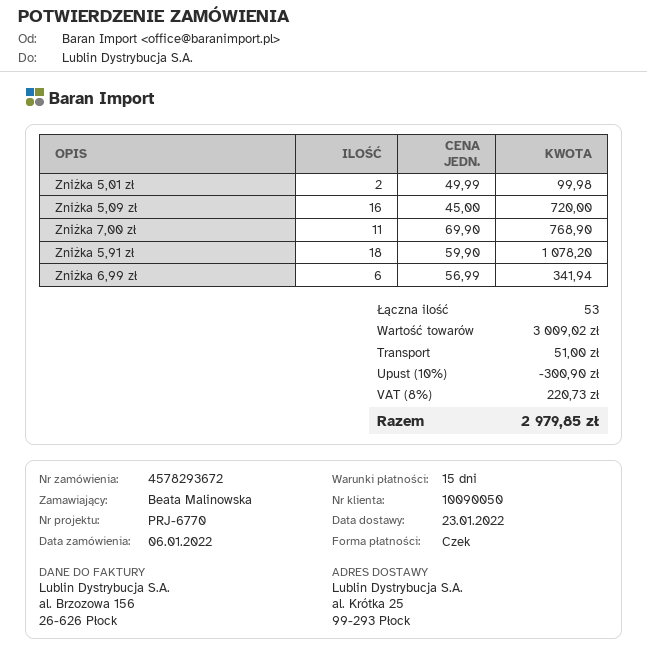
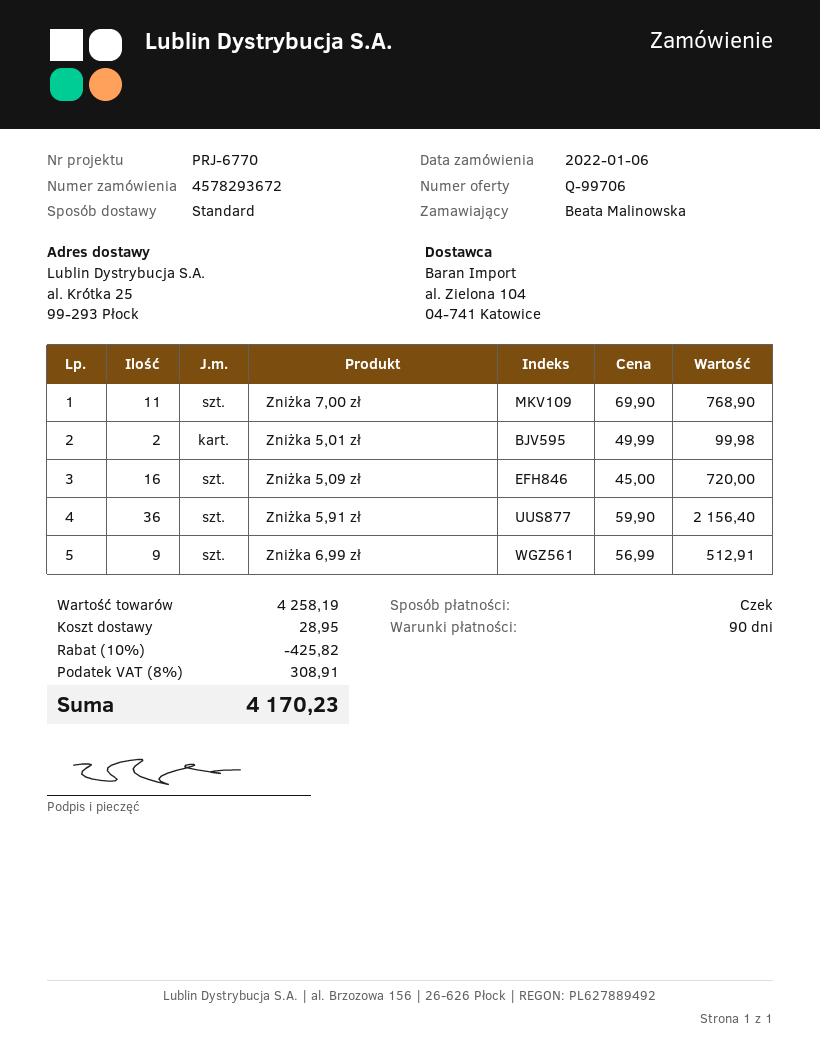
payment terms: 15 days -> 90 days
Zniżka 5,91 zł: 18 x 59.90 = 1078.20 -> 36 x 59.90 = 2156.40
Zniżka 6,99 zł: 6 x 56.99 = 341.94 -> 9 x 56.99 = 512.91
subtotal: 3009.02 -> 4258.19
discount: 10% = 300.90 -> 10% = 425.82
shipping: 51.00 -> 28.95
tax: 8% = 220.73 -> 8% = 308.91
total: 2979.85 -> 4170.23

